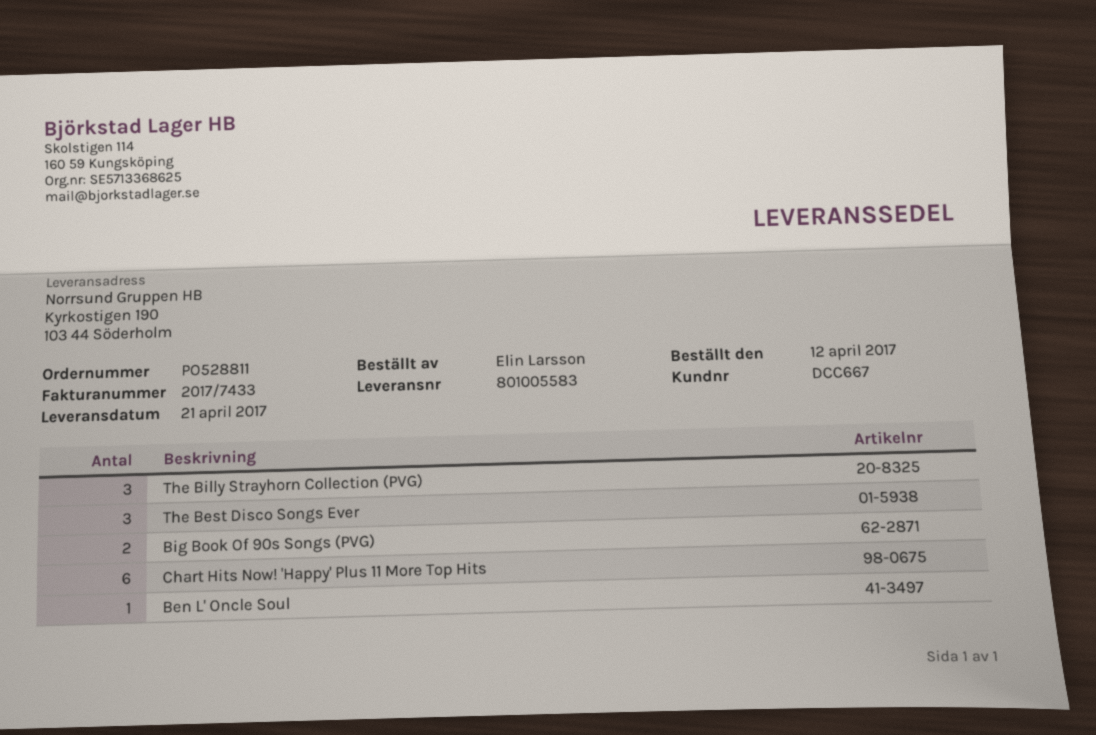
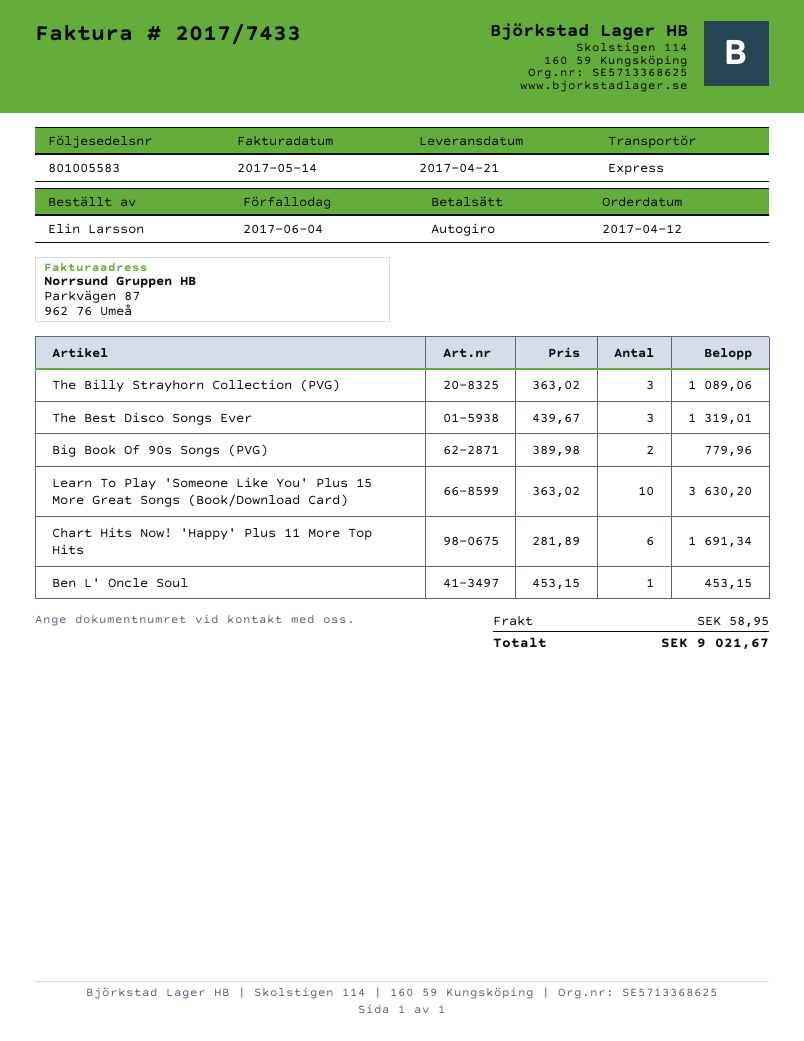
Learn To Play 'Someone Like You' Plus 15 More Great Songs (Book/Download Card): none -> 10

